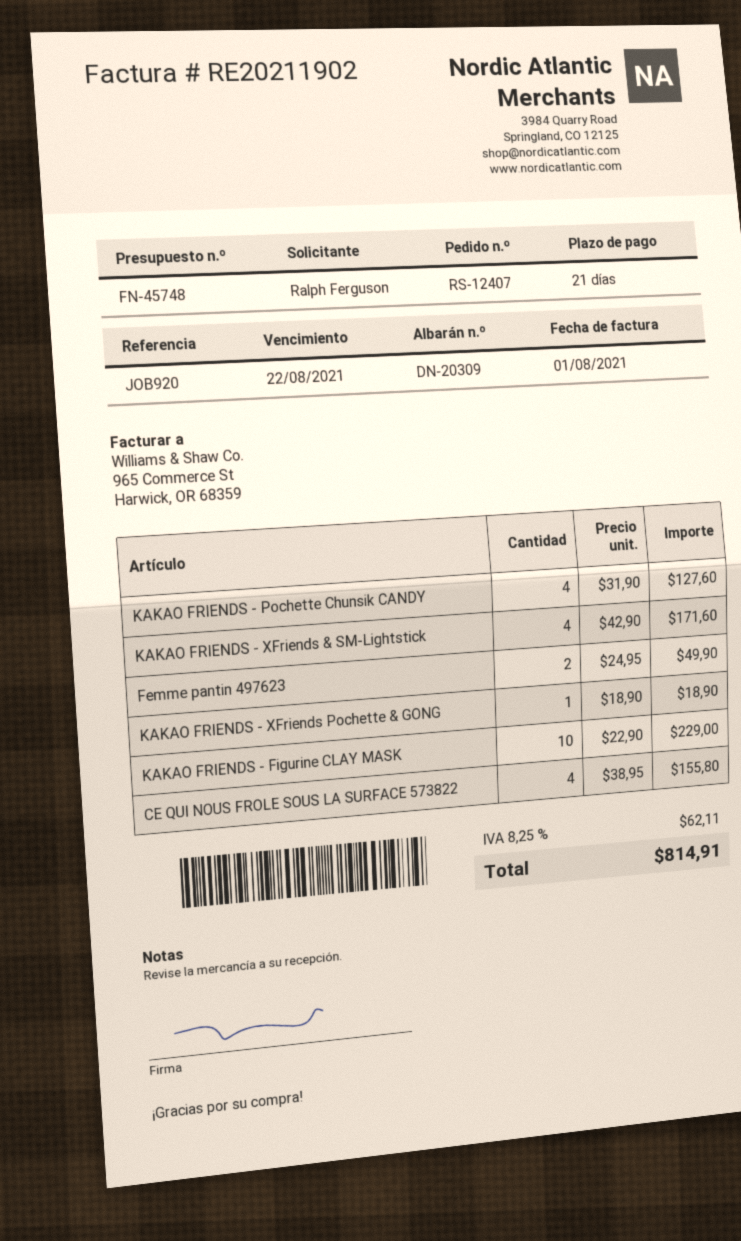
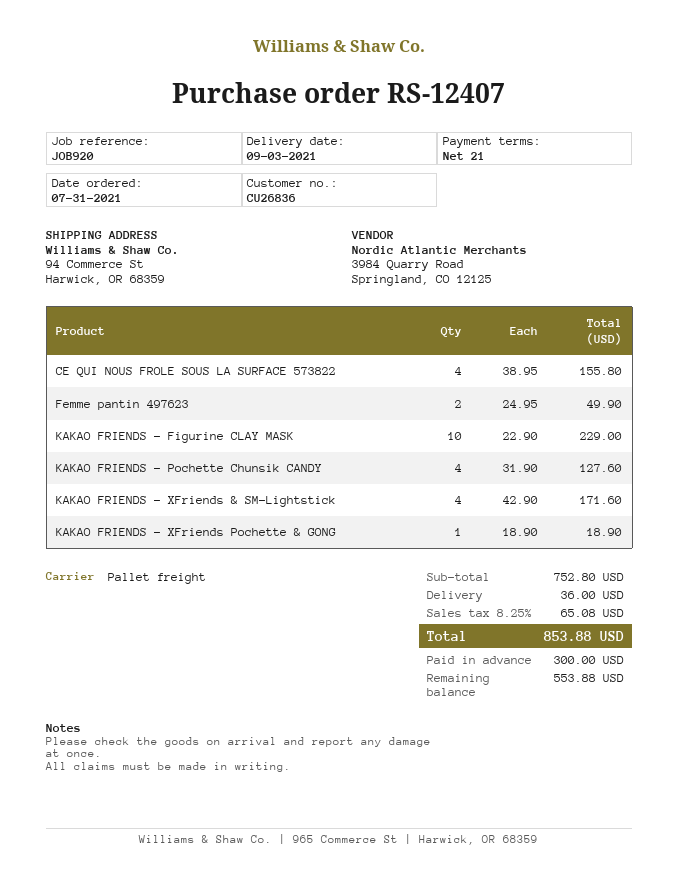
shipping: none -> 36.00
tax: 8.25% = 62.11 -> 8.25% = 65.08
total: 814.91 -> 853.88

